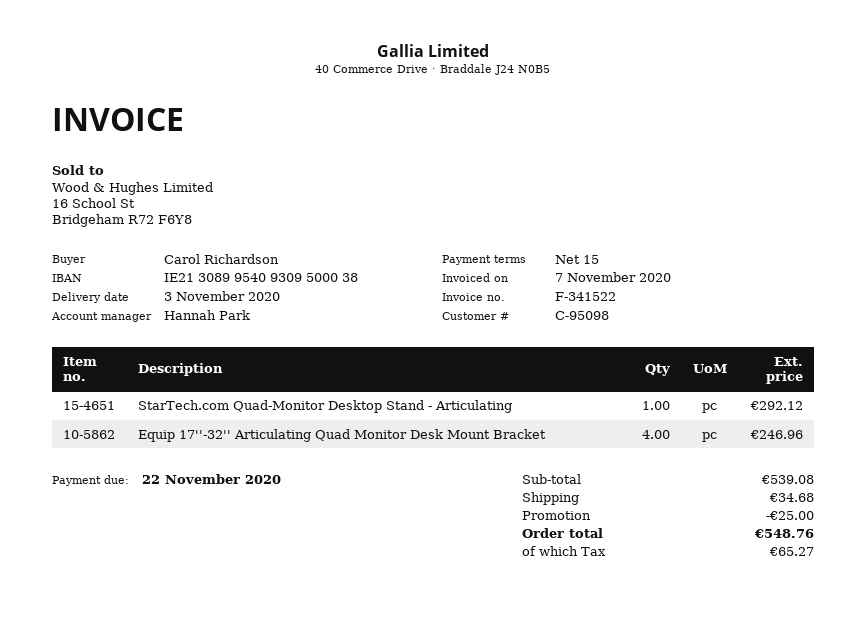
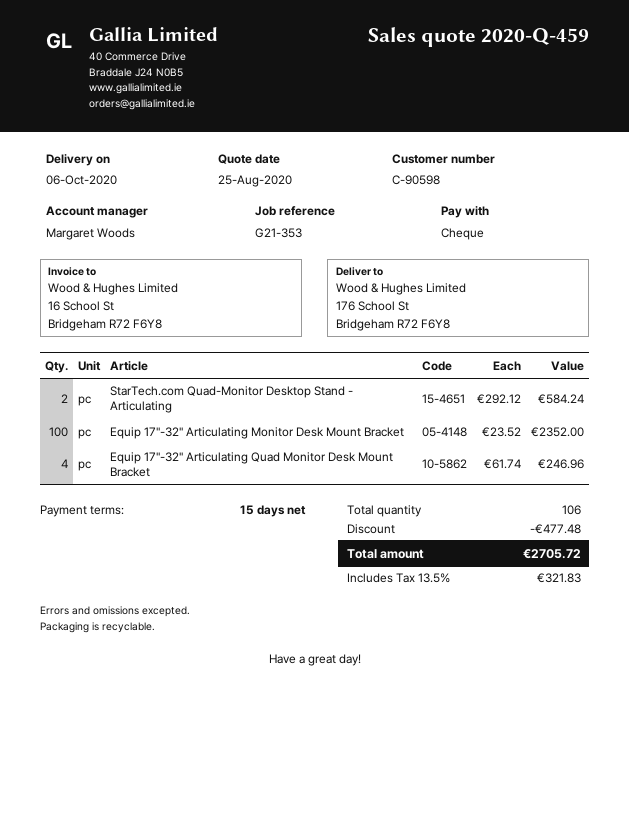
delivery date: 2020-11-03 -> 2020-10-06
customer number: C-95098 -> C-90598
sales rep: Hannah Park -> Margaret Woods
StarTech.com Quad-Monitor Desktop Stand - Articulating: 1 for 292.12 -> 2 for 584.24
Equip 17''-32'' Articulating Monitor Desk Mount Bracket: none -> 100 for 2352.00
discount: 25.00 -> 477.48
shipping: 34.68 -> none
tax: 65.27 -> 321.83
total: 548.76 -> 2705.72

